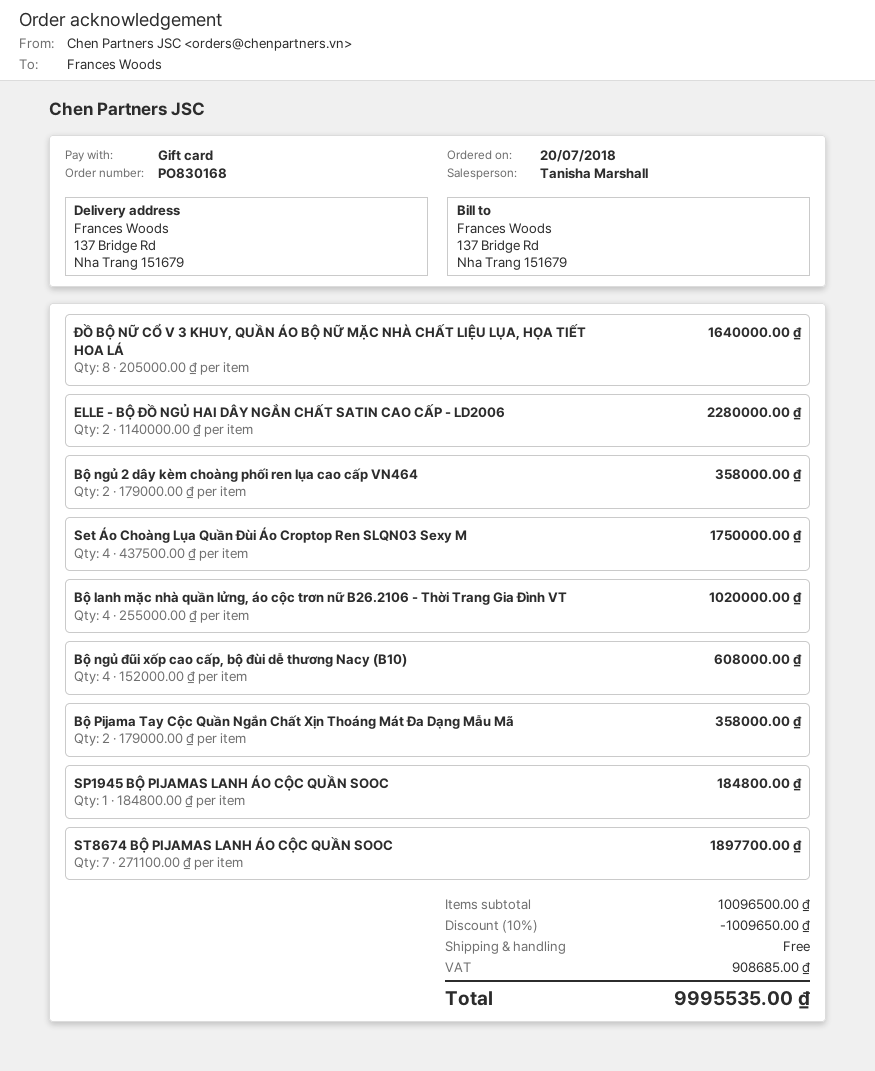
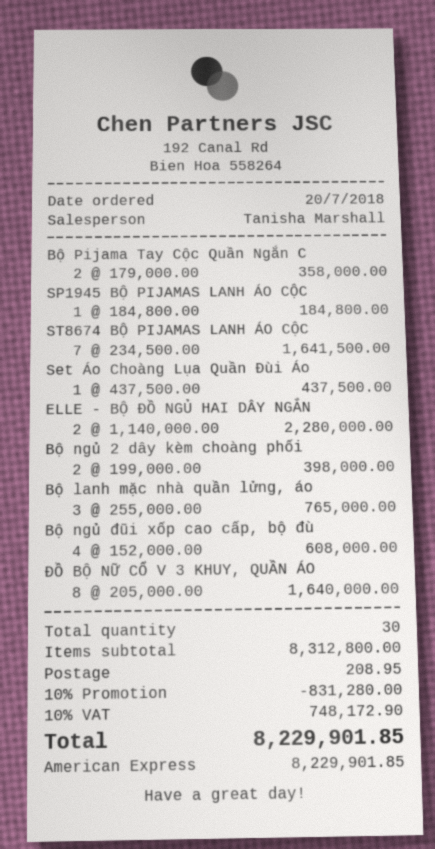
payment method: gift card -> American Express
Bộ ngủ 2 dây kèm choàng phối ren lụa cao cấp VN464: 2 x 179000.00 = 358000.00 -> 2 x 199000.00 = 398000.00
Set Áo Choàng Lụa Quần Đùi Áo Croptop Ren SLQN03 Sexy M: 4 x 437500.00 = 1750000.00 -> 1 x 437500.00 = 437500.00
Bộ lanh mặc nhà quần lửng, áo cộc trơn nữ B26.2106 - Thời Trang Gia Đình VT: 4 x 255000.00 = 1020000.00 -> 3 x 255000.00 = 765000.00
ST8674 BỘ PIJAMAS LANH ÁO CỘC QUẦN SOOC: 7 x 271100.00 = 1897700.00 -> 7 x 234500.00 = 1641500.00
subtotal: 10096500.00 -> 8312800.00
discount: 10% = 1009650.00 -> 10% = 831280.00
shipping: 0.00 -> 208.95
tax: 908685.00 -> 748172.90
total: 9995535.00 -> 8229901.85

